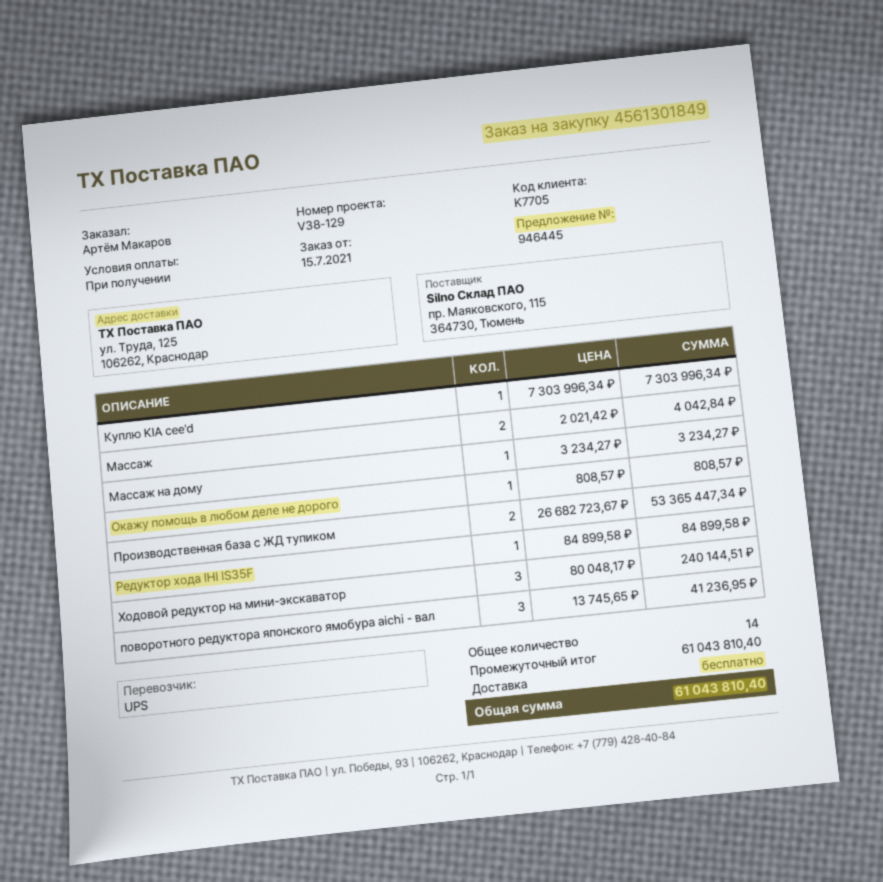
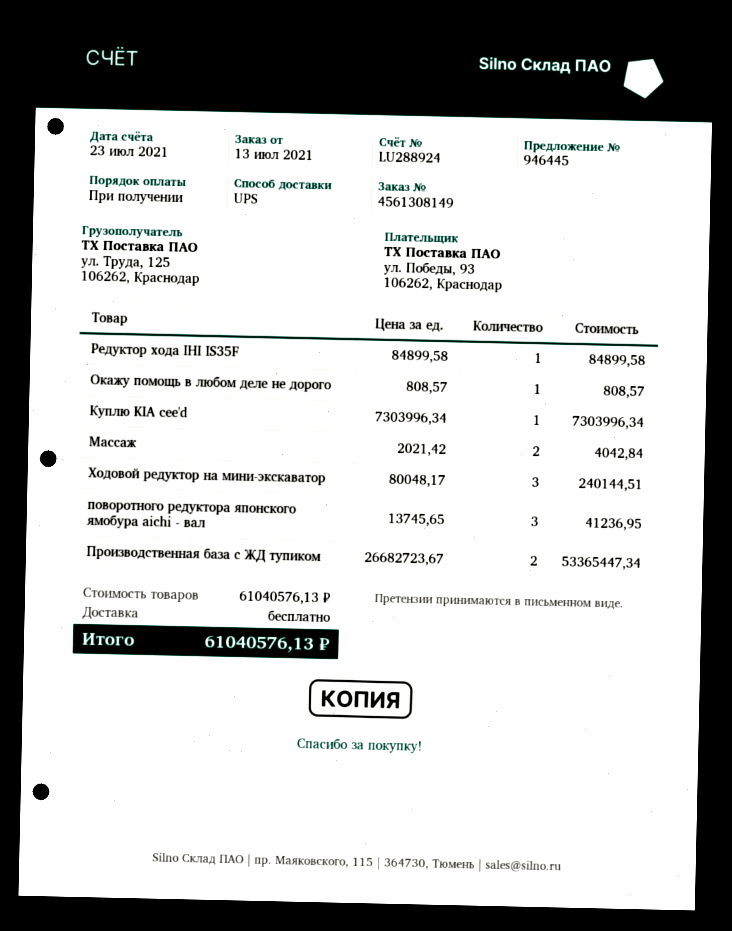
order number: 4561301849 -> 4561308149
order date: 2021-07-15 -> 2021-07-13
Массаж на дому: 1 x 3234.27 = 3234.27 -> none
subtotal: 61043810.40 -> 61040576.13
total: 61043810.40 -> 61040576.13

